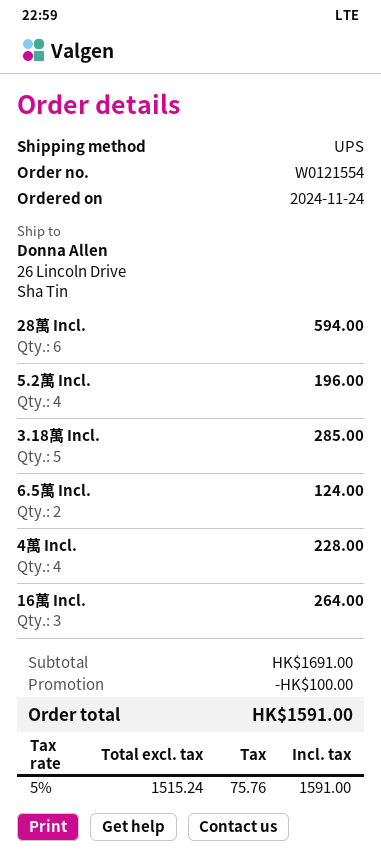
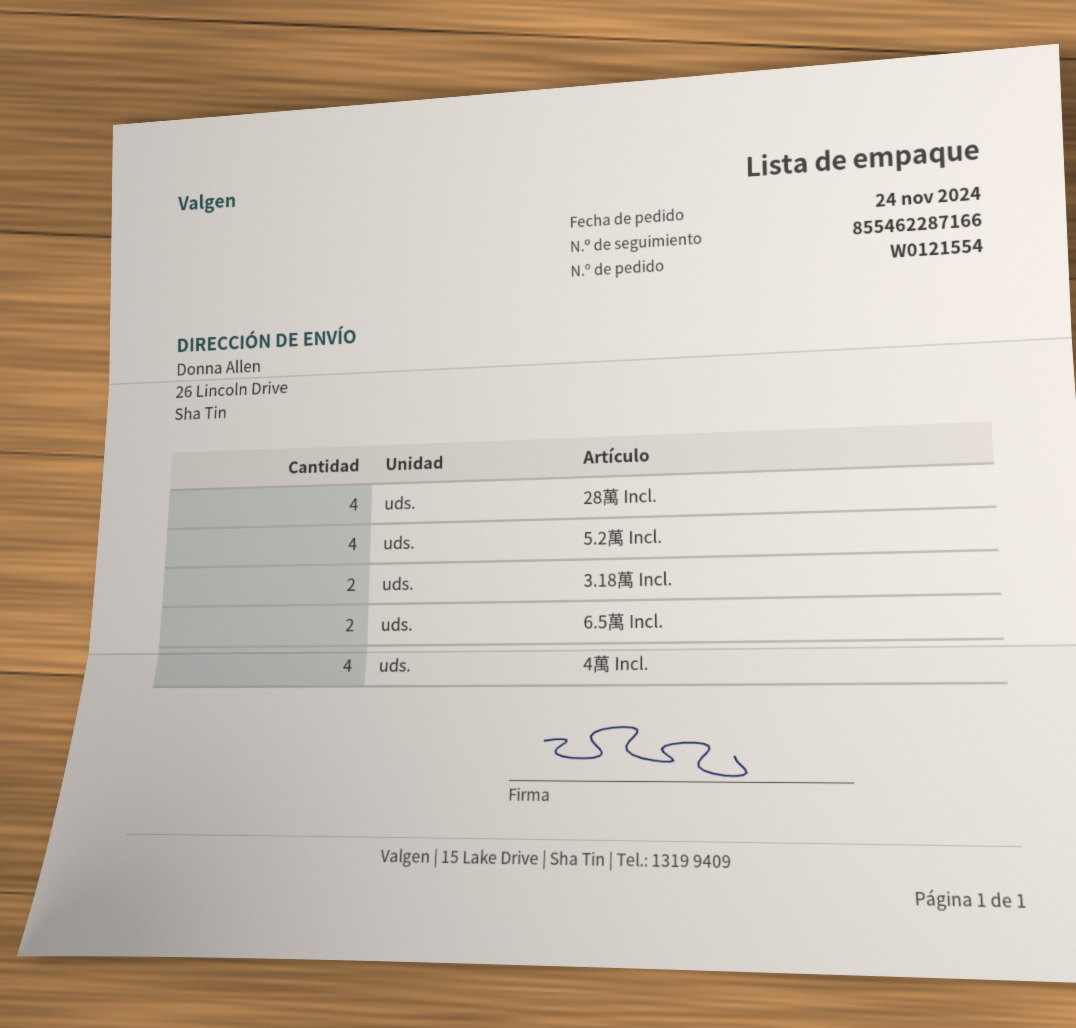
28萬 Incl.: 6 -> 4
3.18萬 Incl.: 5 -> 2
16萬 Incl.: 3 -> none

